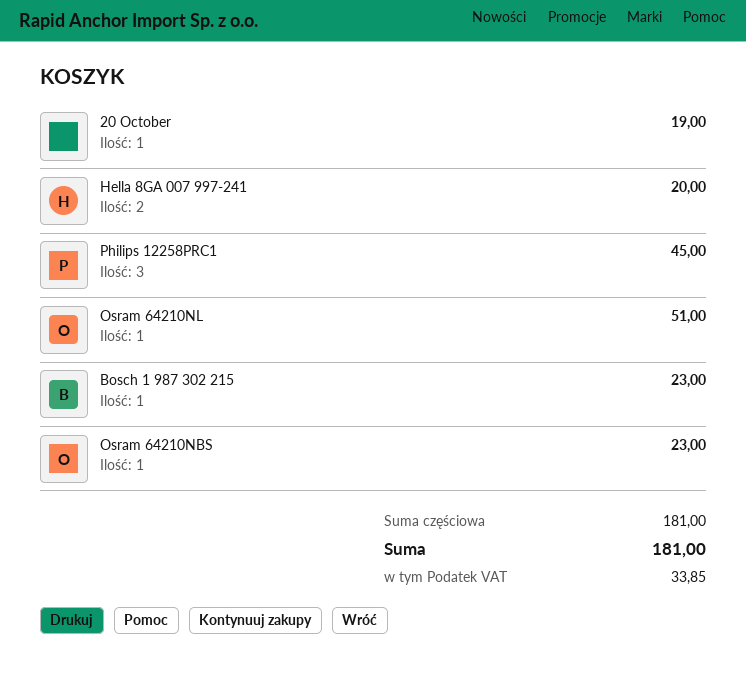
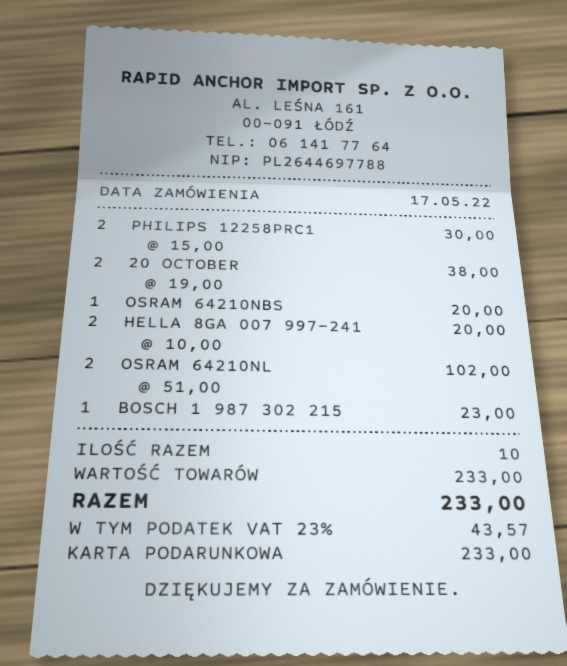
20 October: 1 for 19.00 -> 2 for 38.00
Philips 12258PRC1: 3 for 45.00 -> 2 for 30.00
Osram 64210NL: 1 for 51.00 -> 2 for 102.00
Osram 64210NBS: 1 for 23.00 -> 1 for 20.00
subtotal: 181.00 -> 233.00
tax: 33.85 -> 43.57
total: 181.00 -> 233.00

